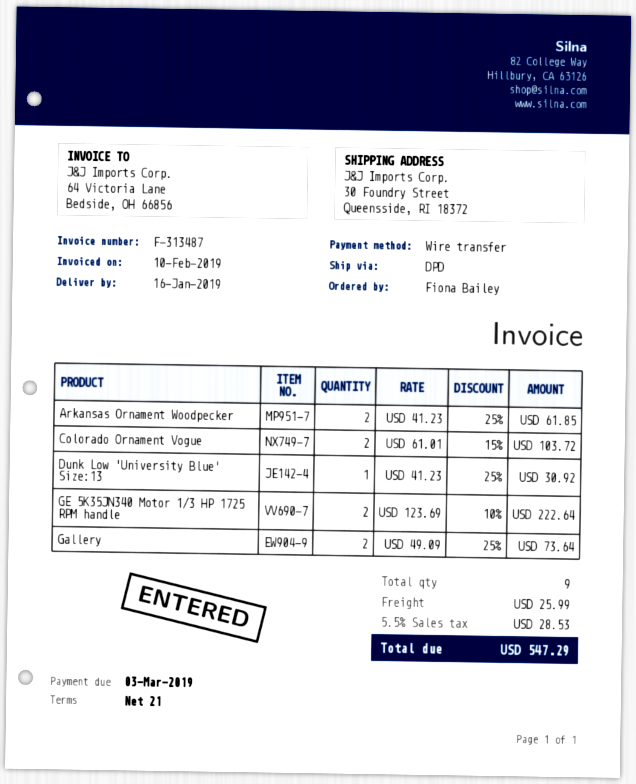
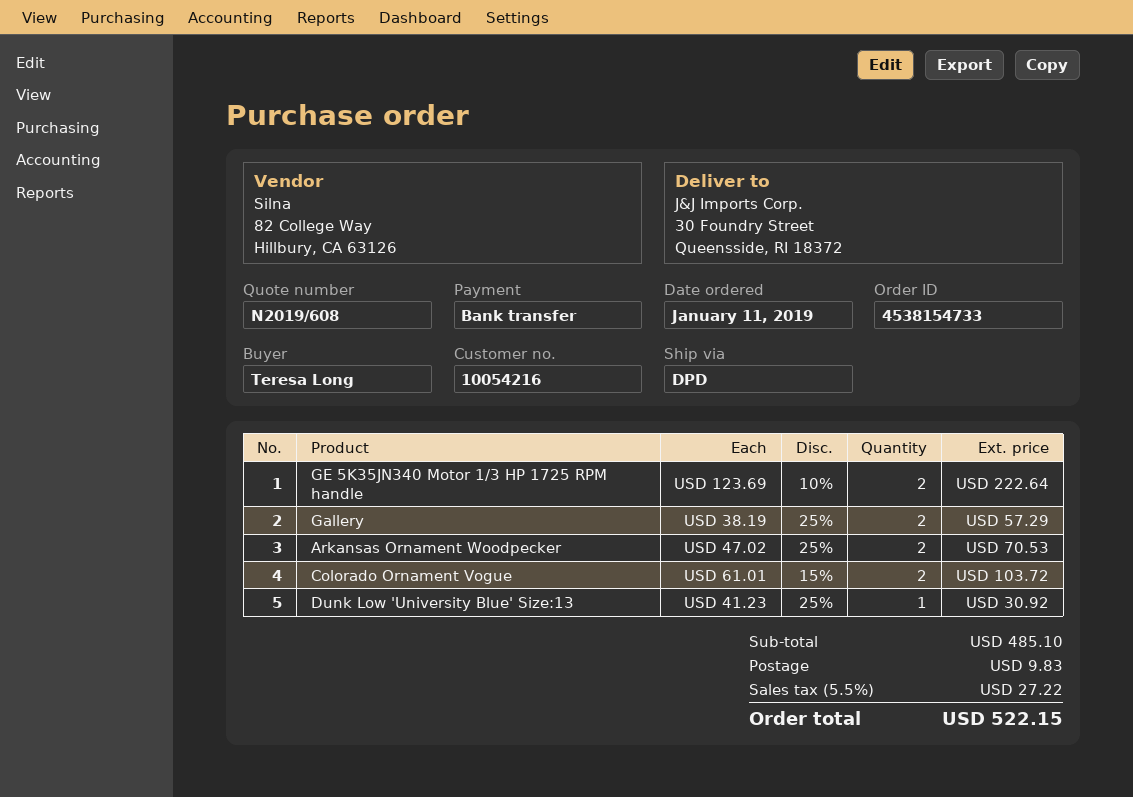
ordered by: Fiona Bailey -> Teresa Long
Arkansas Ornament Woodpecker: 2 x 41.23 - 25% = 61.85 -> 2 x 47.02 - 25% = 70.53
Gallery: 2 x 49.09 - 25% = 73.64 -> 2 x 38.19 - 25% = 57.29
shipping: 25.99 -> 9.83
tax: 5.5% = 28.53 -> 5.5% = 27.22
total: 547.29 -> 522.15

